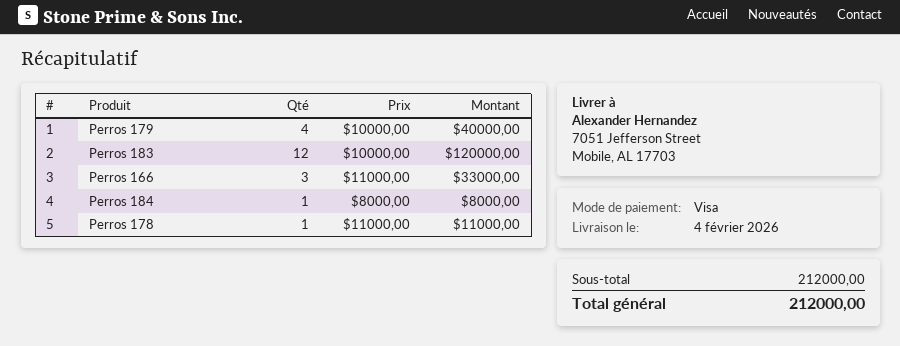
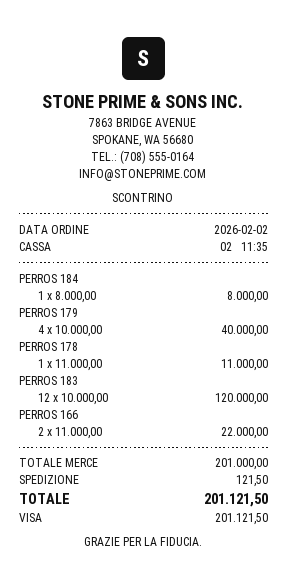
Perros 166: 3 x 11000.00 = 33000.00 -> 2 x 11000.00 = 22000.00
subtotal: 212000.00 -> 201000.00
shipping: none -> 121.50
total: 212000.00 -> 201121.50

